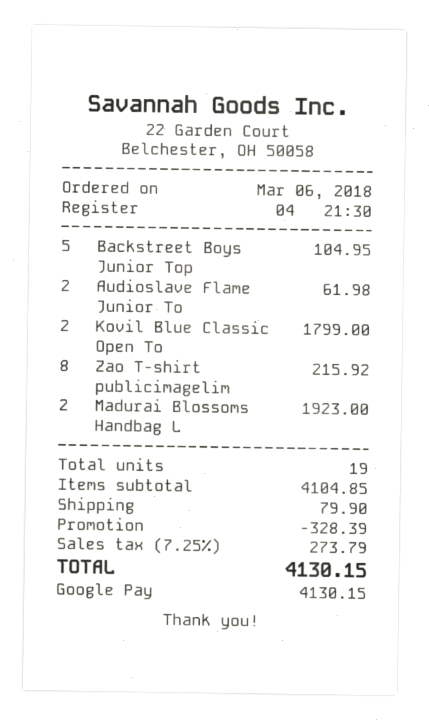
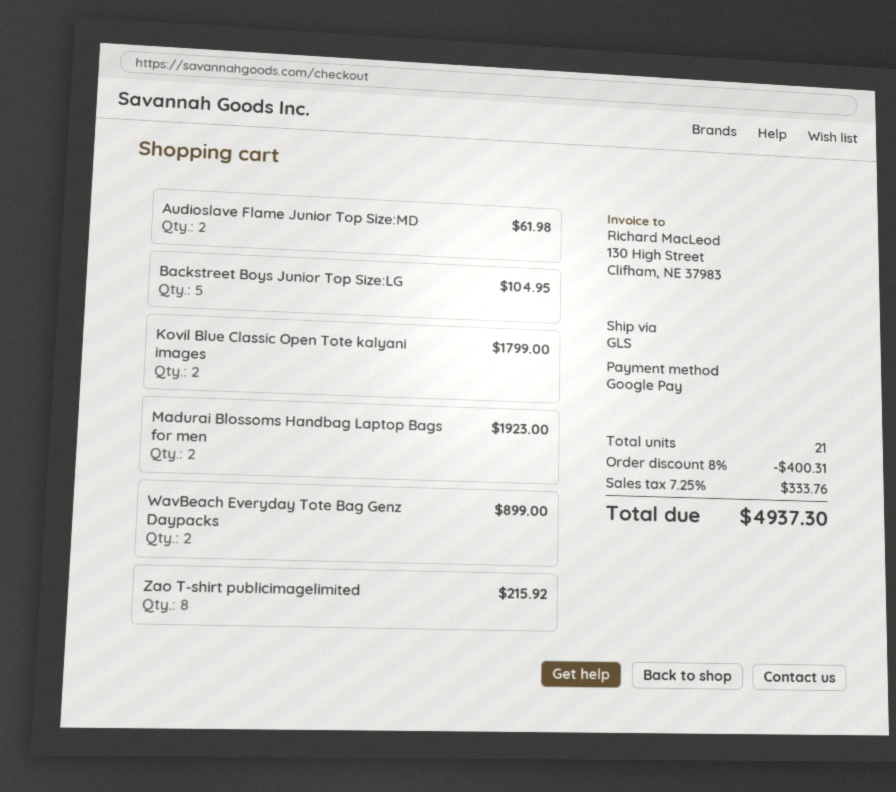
WavBeach Everyday Tote Bag Genz Daypacks: none -> 2 for 899.00
total quantity: 19 -> 21
discount: 328.39 -> 400.31
shipping: 79.90 -> none
tax: 7.25% = 273.79 -> 7.25% = 333.76
total: 4130.15 -> 4937.30

